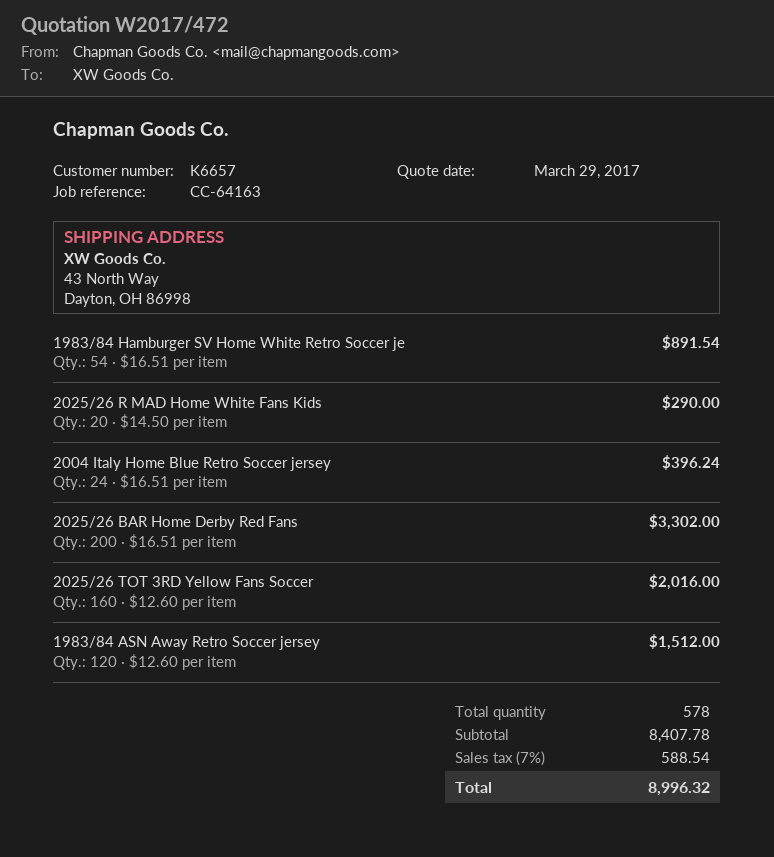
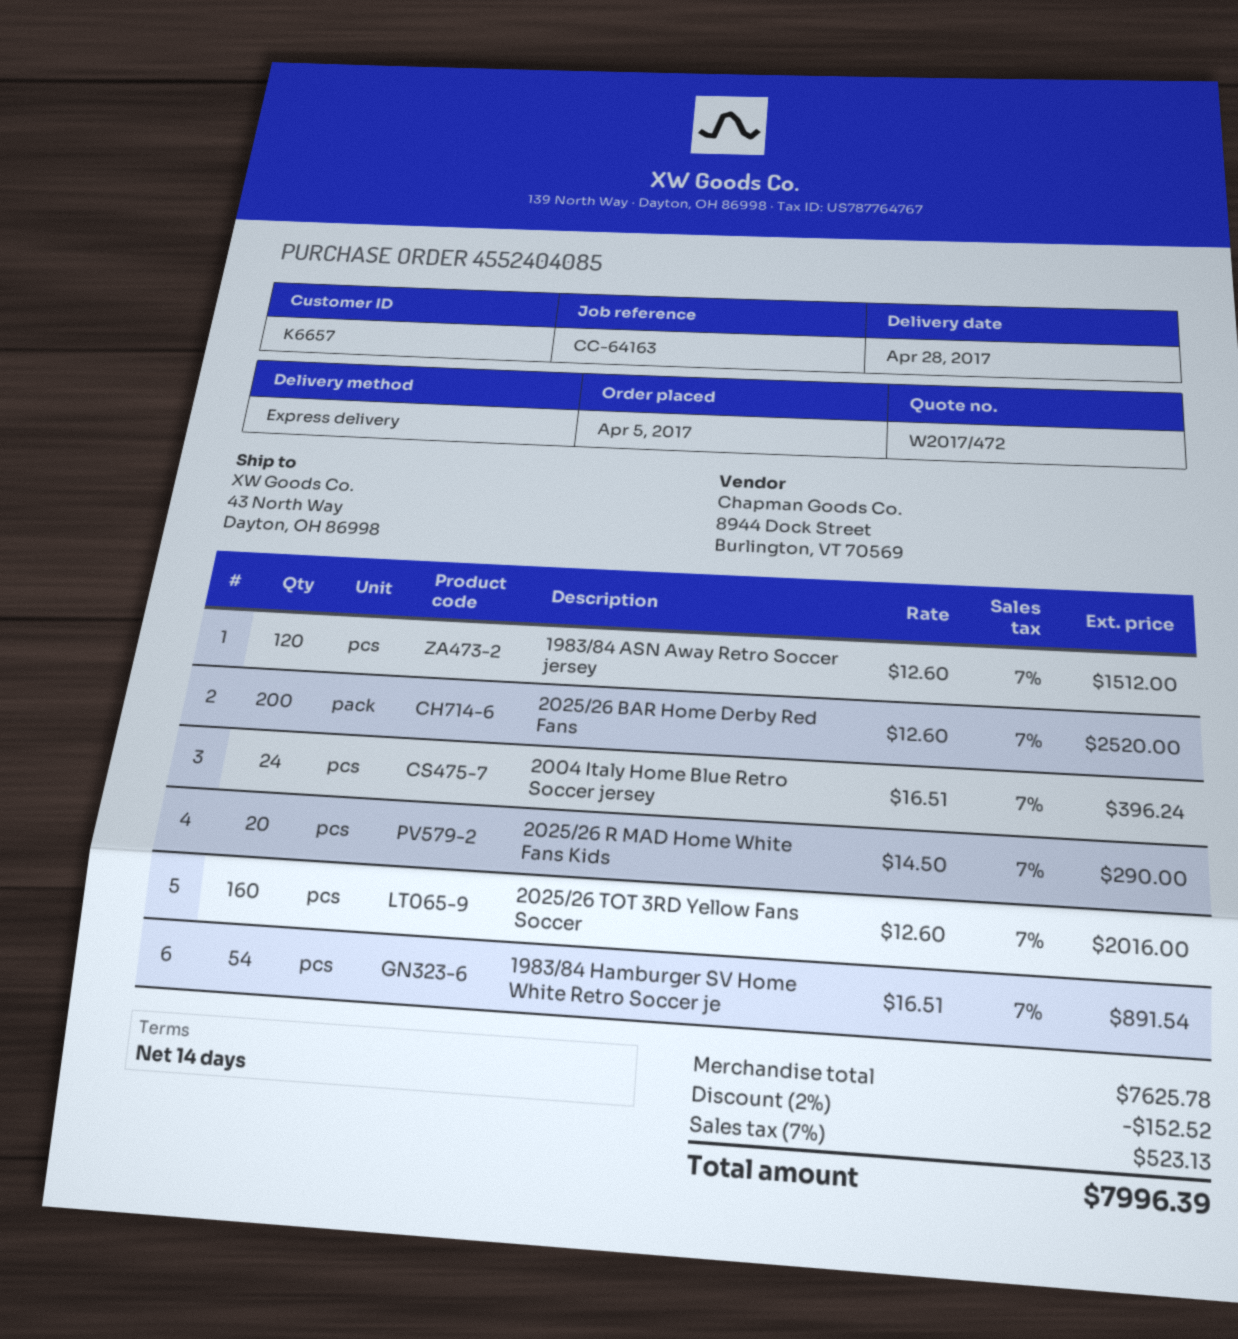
2025/26 BAR Home Derby Red Fans: 200 x 16.51 = 3302.00 -> 200 x 12.60 = 2520.00
subtotal: 8407.78 -> 7625.78
discount: none -> 2% = 152.52
tax: 7% = 588.54 -> 7% = 523.13
total: 8996.32 -> 7996.39

